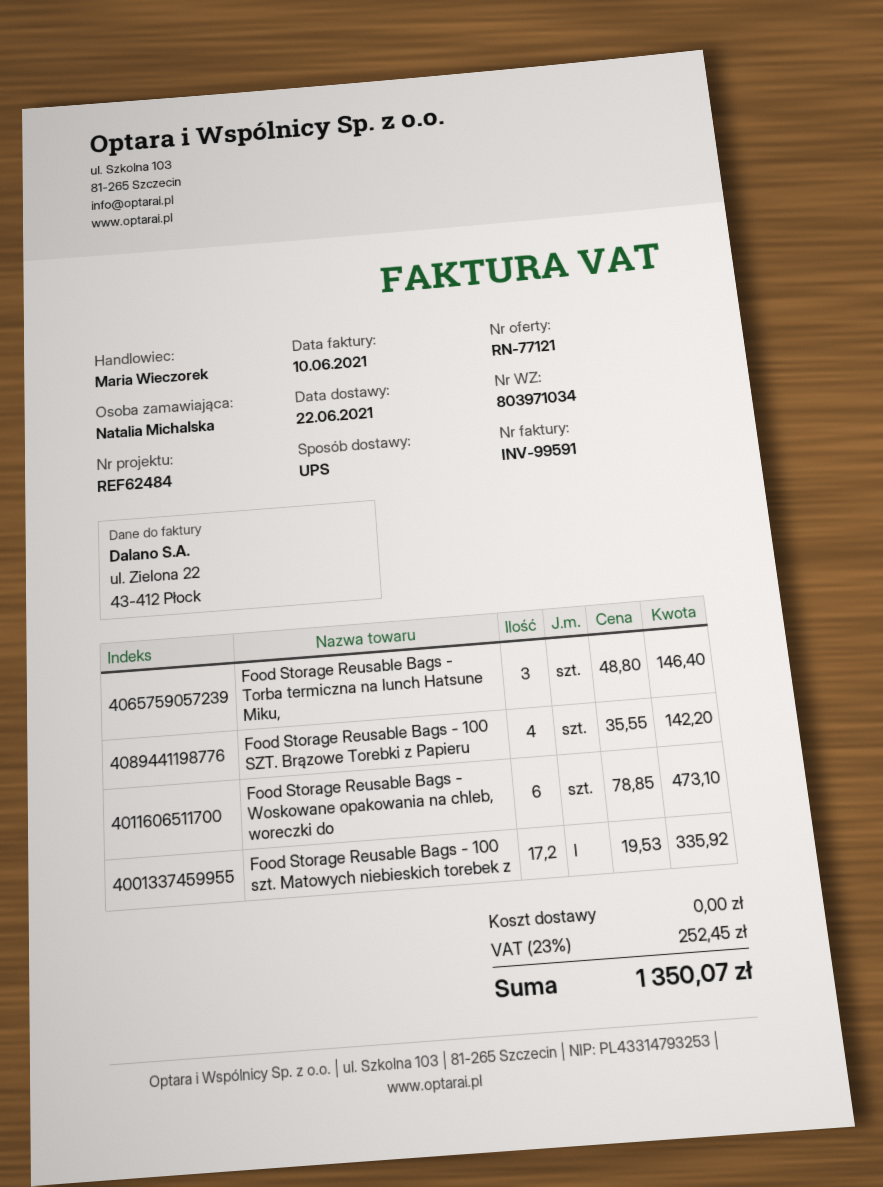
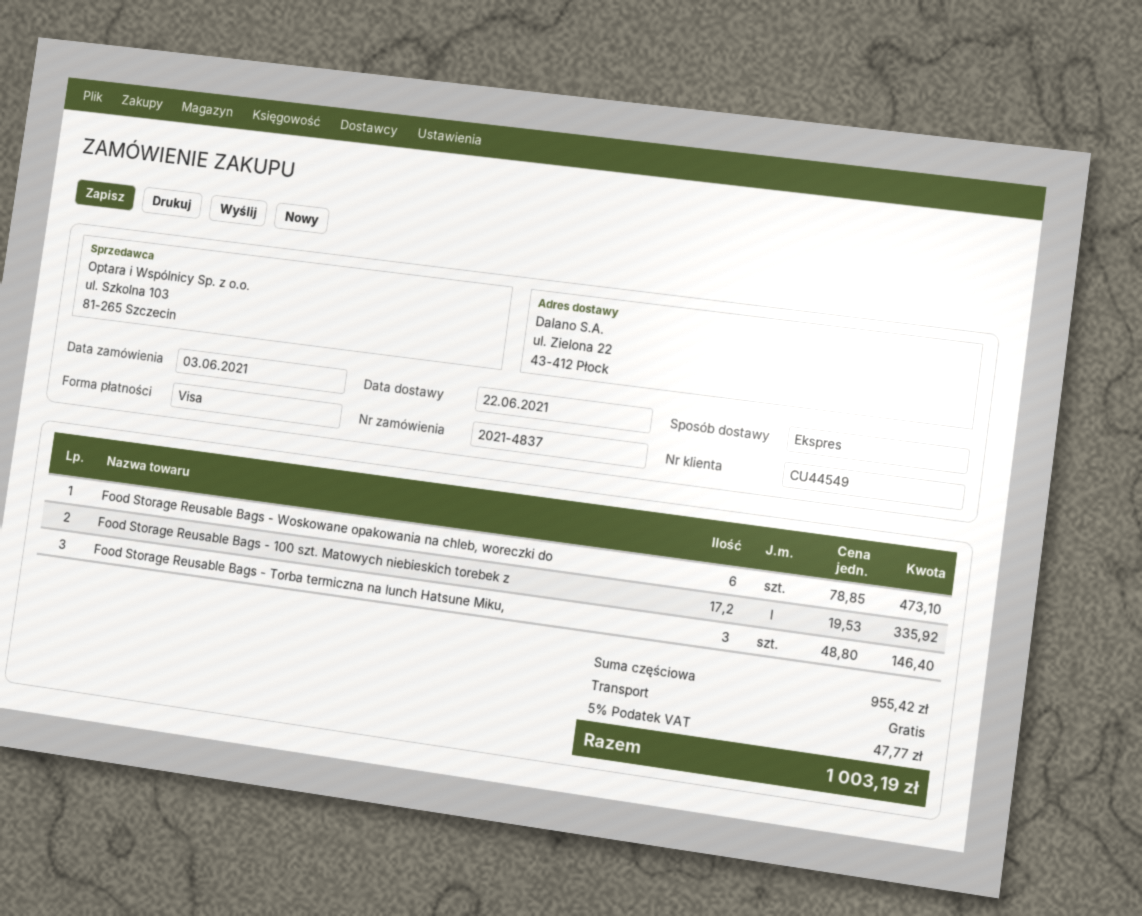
shipping method: UPS -> express
Food Storage Reusable Bags - 100 SZT. Brązowe Torebki z Papieru: 4 x 35.55 = 142.20 -> none
tax: 23% = 252.45 -> 5% = 47.77
total: 1350.07 -> 1003.19

